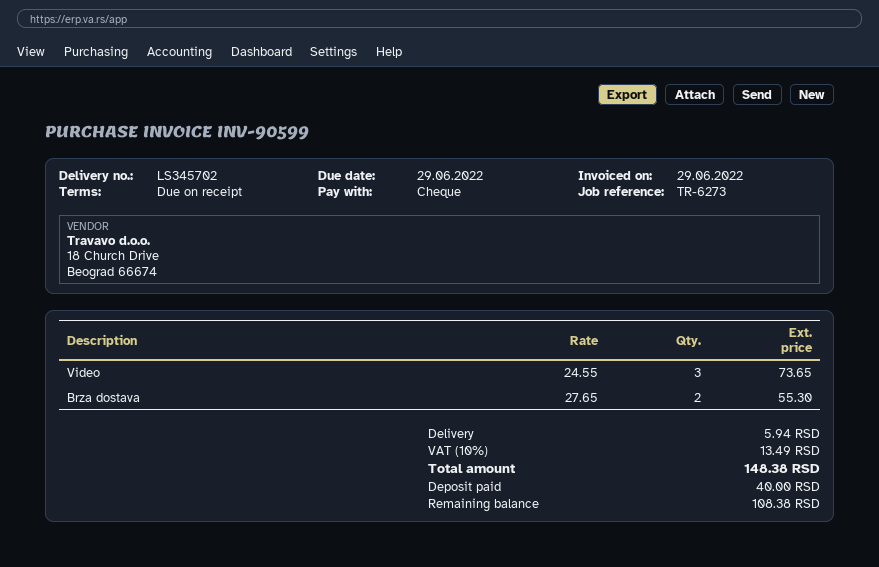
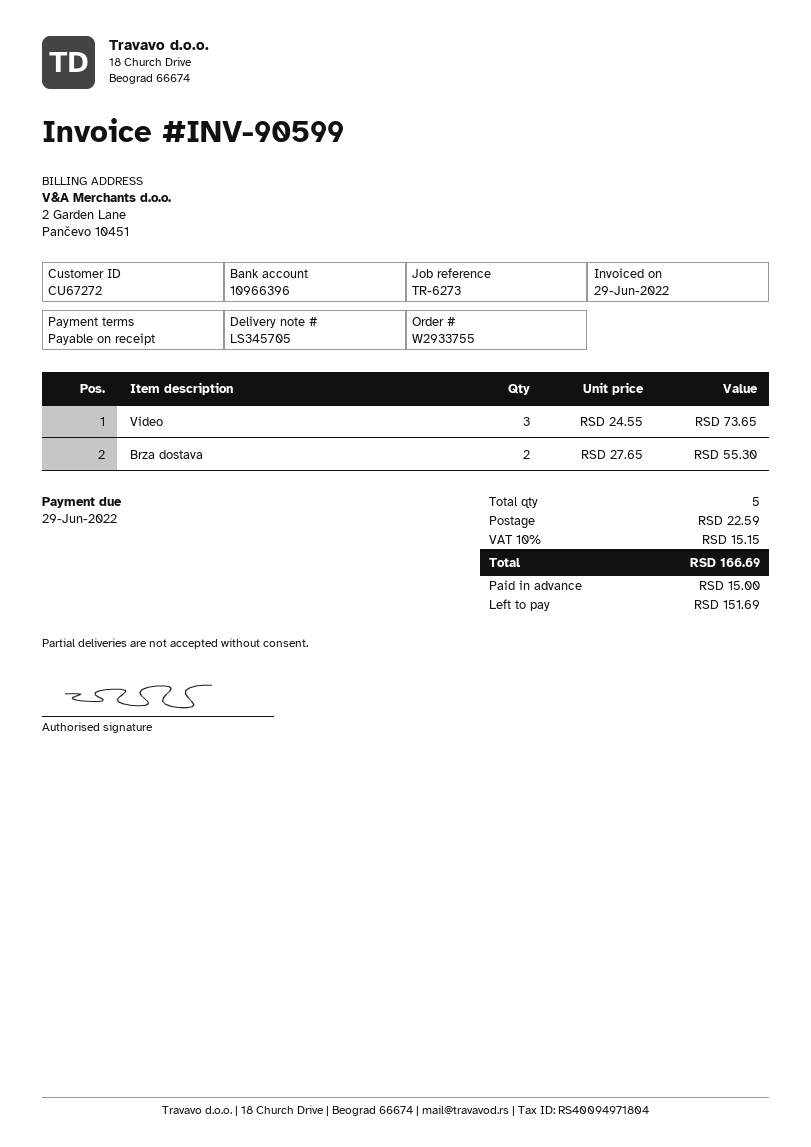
delivery note number: LS345702 -> LS345705
shipping: 5.94 -> 22.59
tax: 10% = 13.49 -> 10% = 15.15
total: 148.38 -> 166.69
deposit: 40.00 -> 15.00
balance: 108.38 -> 151.69

